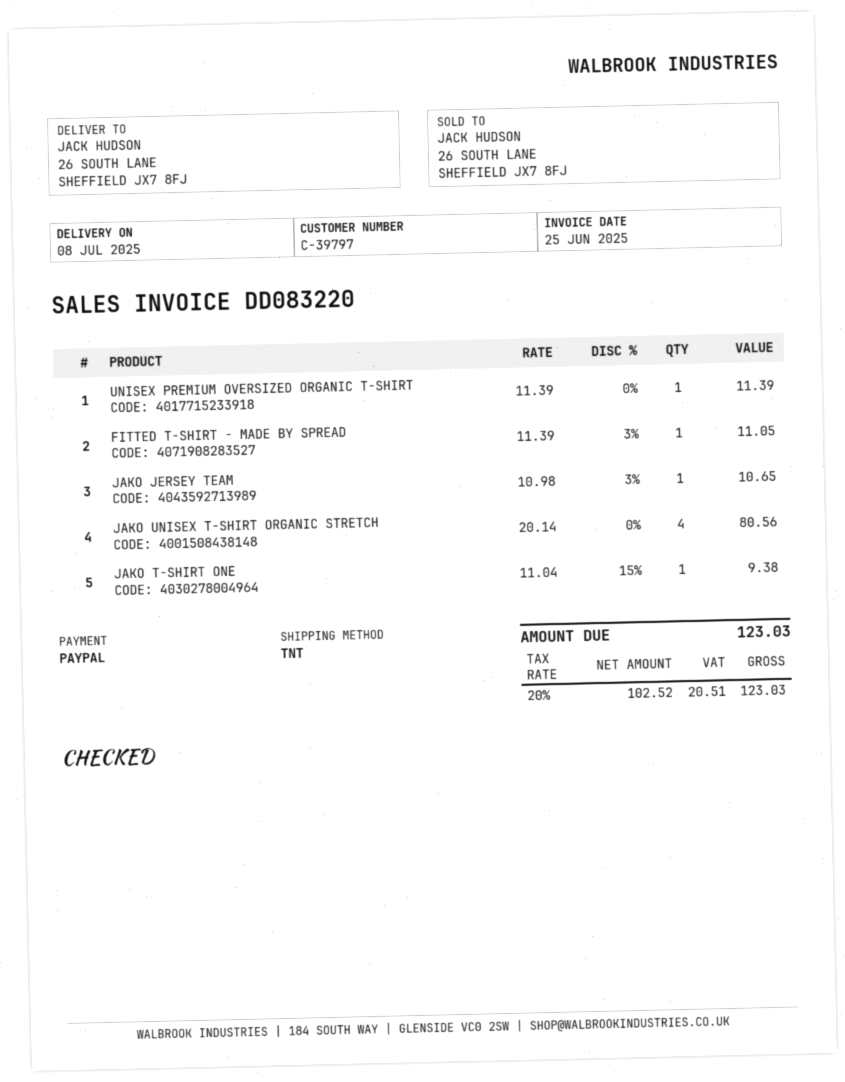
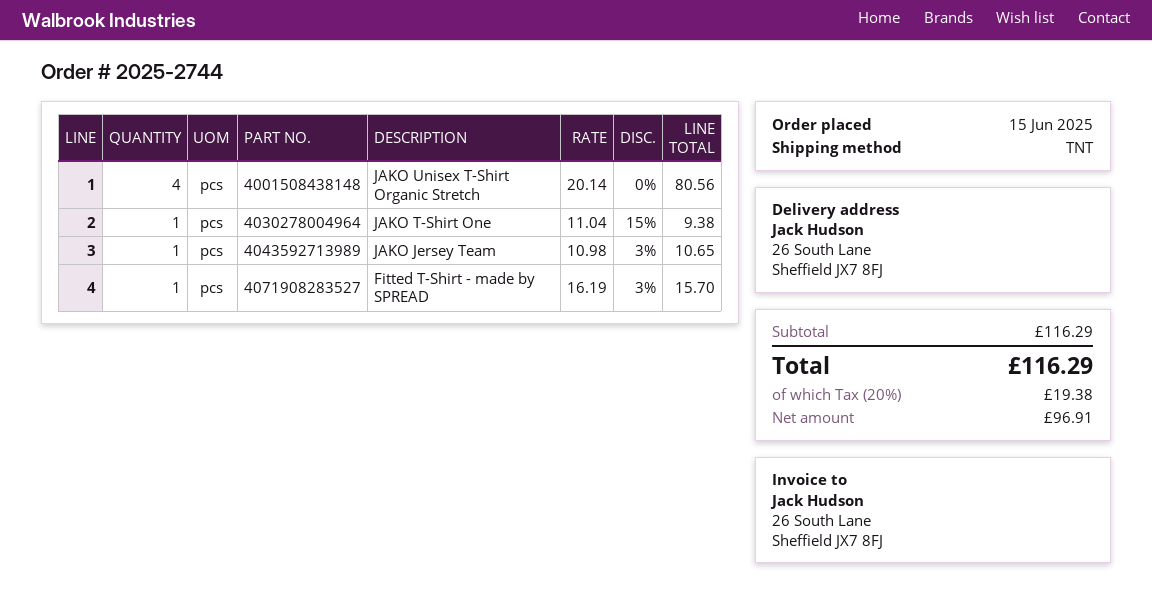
UNISEX PREMIUM OVERSIZED ORGANIC T-SHIRT: 1 x 11.39 = 11.39 -> none
FITTED T-SHIRT - MADE BY SPREAD: 1 x 11.39 - 3% = 11.05 -> 1 x 16.19 - 3% = 15.70
net: 102.52 -> 96.91
tax: 20% = 20.51 -> 20% = 19.38
total: 123.03 -> 116.29

